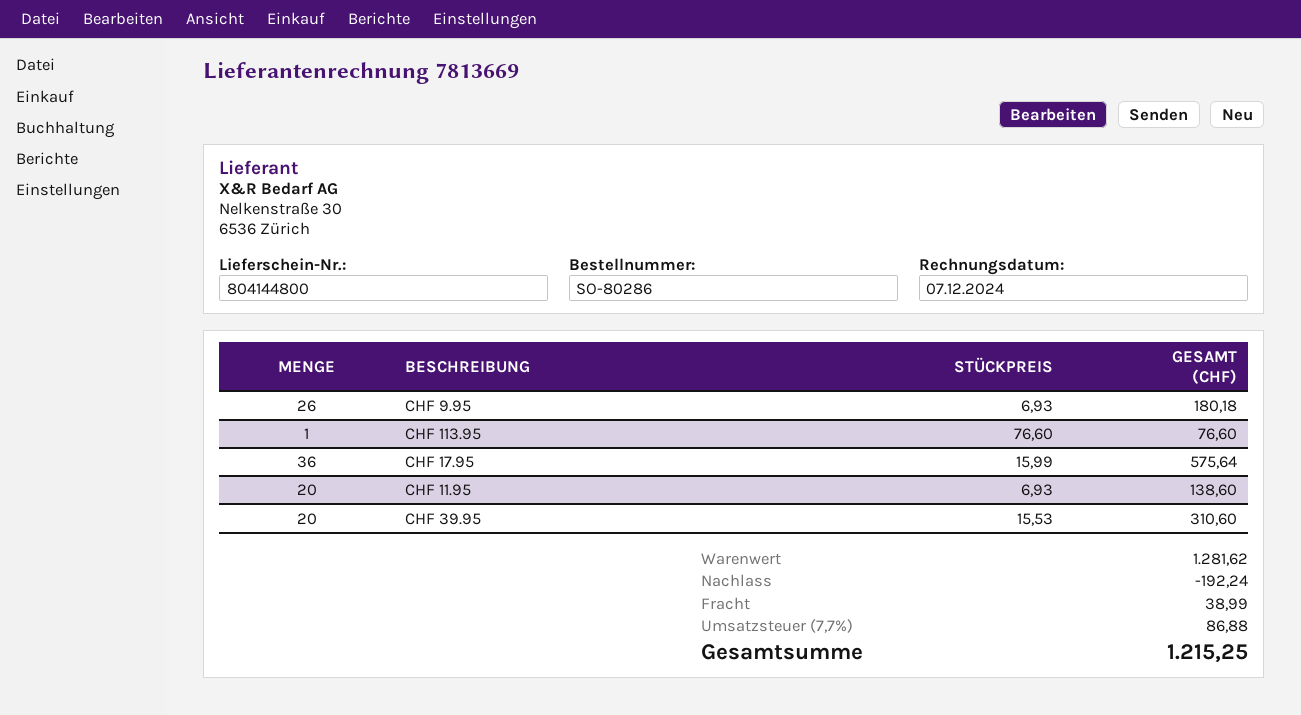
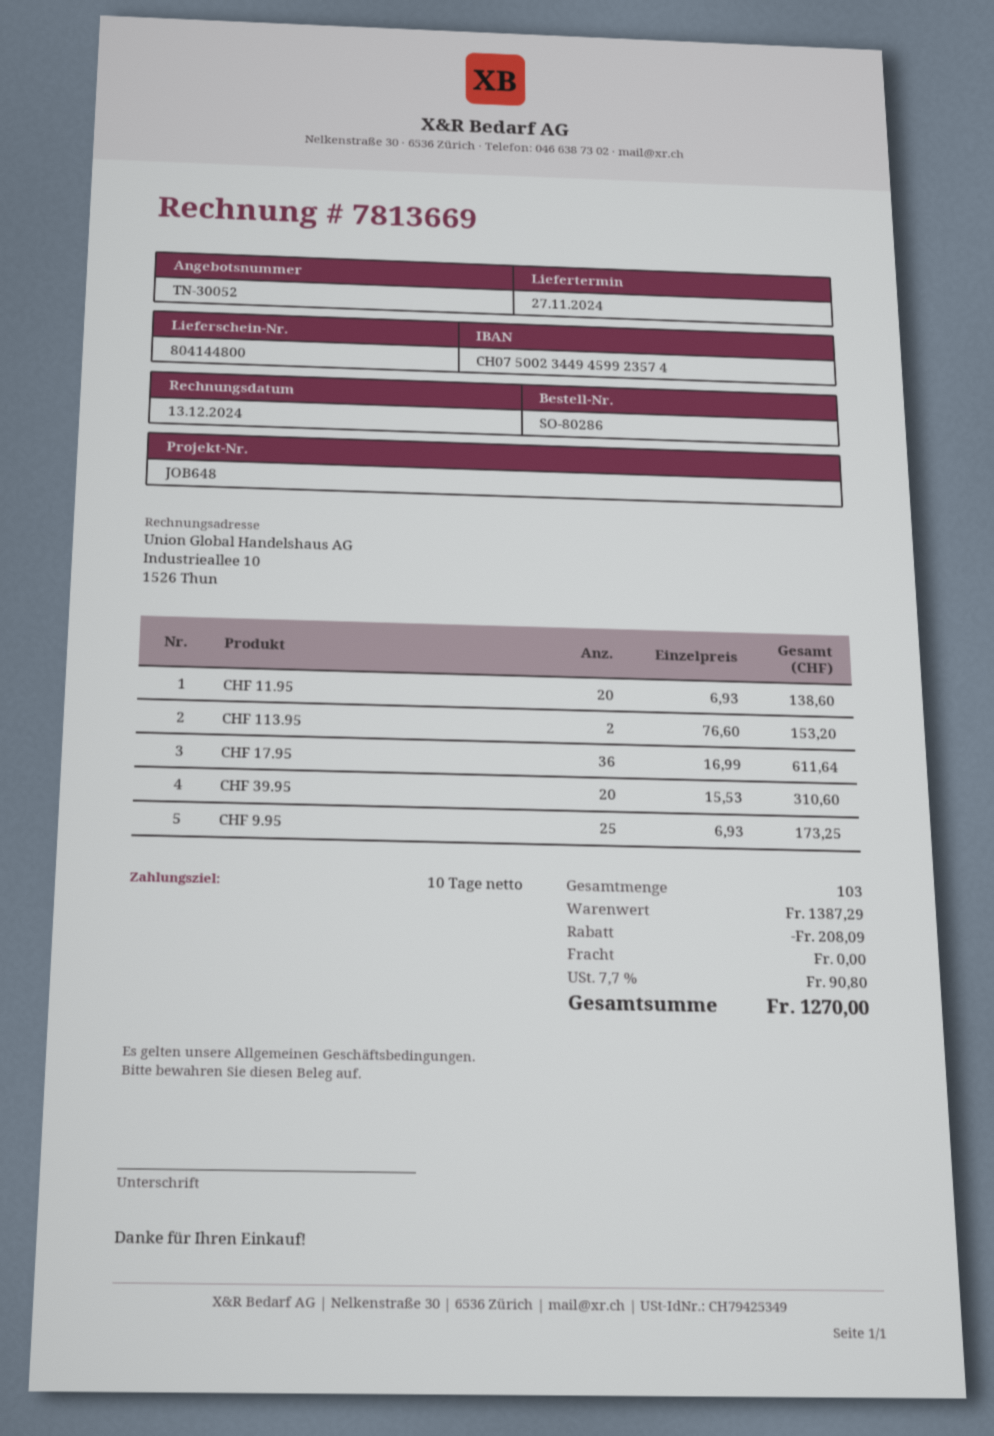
invoice date: 2024-12-07 -> 2024-12-13
CHF 9.95: 26 x 6.93 = 180.18 -> 25 x 6.93 = 173.25
CHF 113.95: 1 x 76.60 = 76.60 -> 2 x 76.60 = 153.20
CHF 17.95: 36 x 15.99 = 575.64 -> 36 x 16.99 = 611.64
subtotal: 1281.62 -> 1387.29
discount: 192.24 -> 208.09
shipping: 38.99 -> 0.00
tax: 7.7% = 86.88 -> 7.7% = 90.80
total: 1215.25 -> 1270.00

